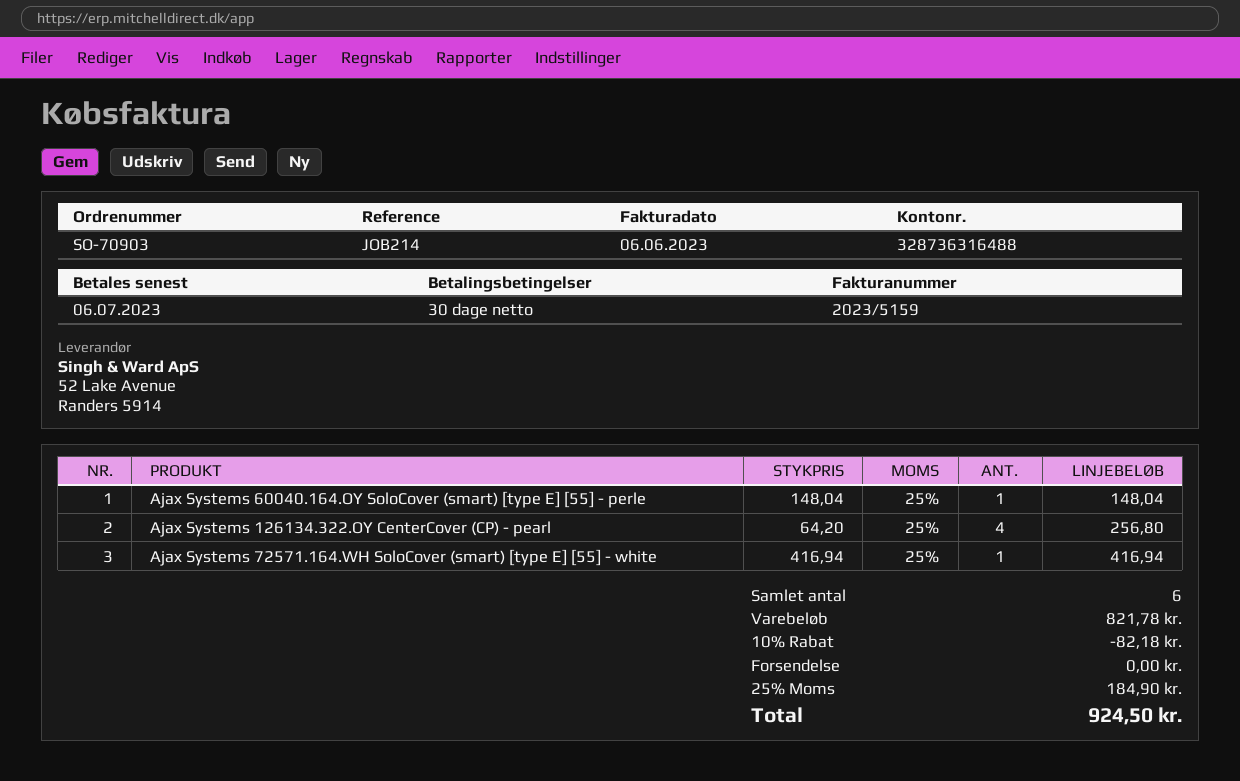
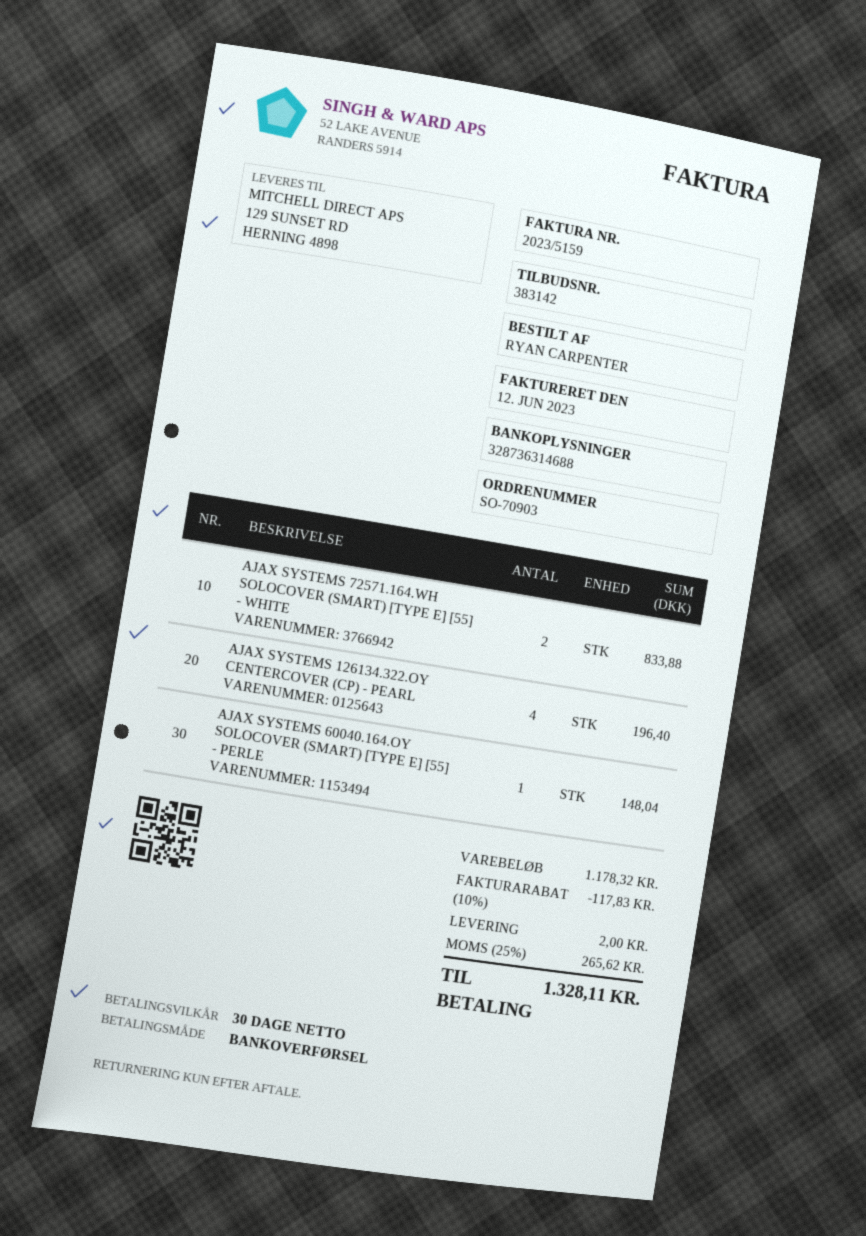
invoice date: 2023-06-06 -> 2023-06-12
bank account: 328736316488 -> 328736314688
Ajax Systems 126134.322.OY CenterCover (CP) - pearl: 4 for 256.80 -> 4 for 196.40
Ajax Systems 72571.164.WH SoloCover (smart) [type E] [55] - white: 1 for 416.94 -> 2 for 833.88
subtotal: 821.78 -> 1178.32
discount: 10% = 82.18 -> 10% = 117.83
shipping: 0.00 -> 2.00
tax: 25% = 184.90 -> 25% = 265.62
total: 924.50 -> 1328.11

